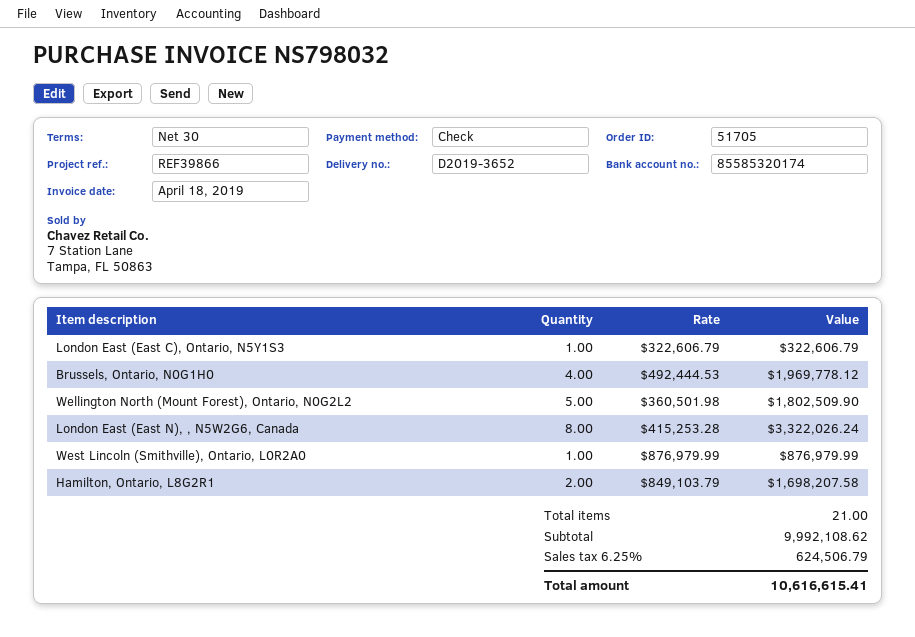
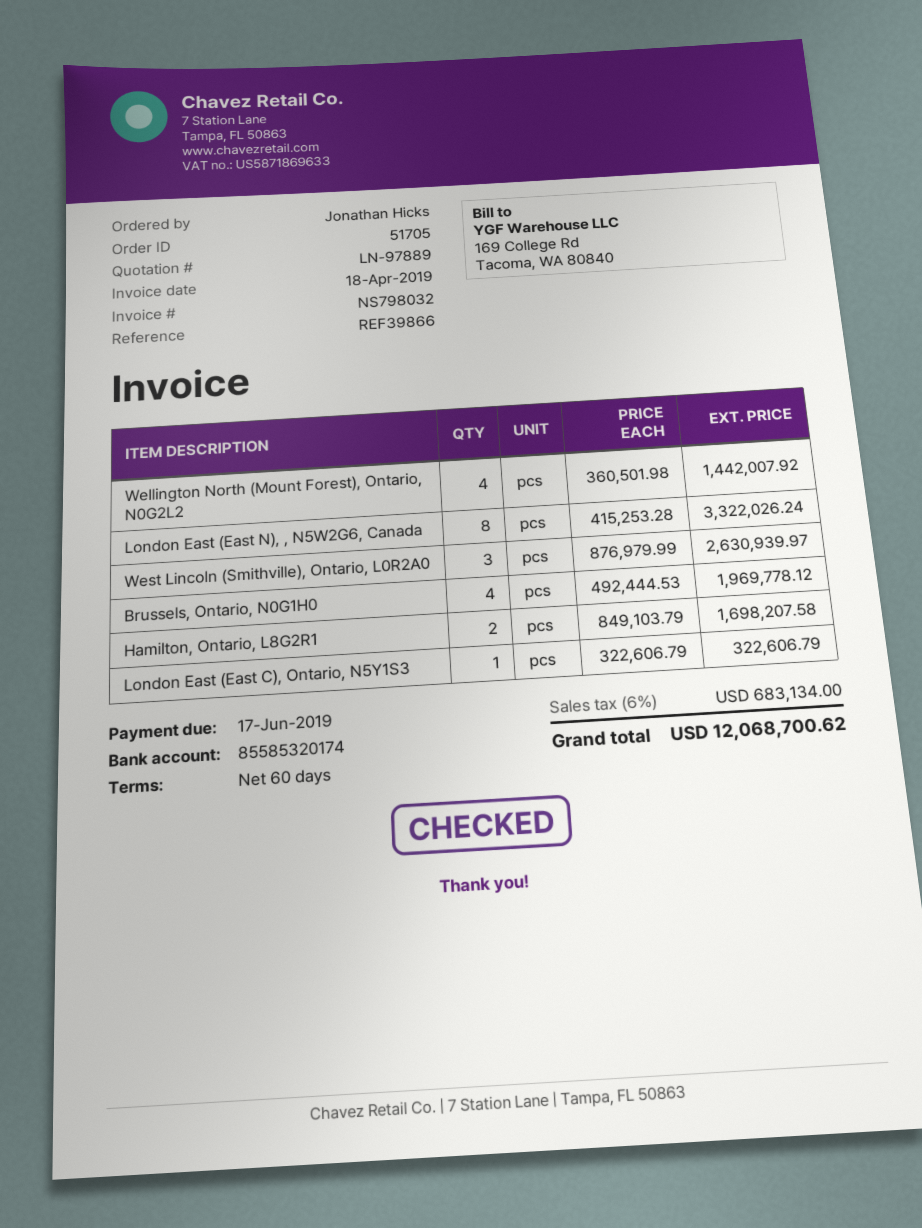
payment terms: 30 days -> 60 days
Wellington North (Mount Forest), Ontario, N0G2L2: 5 x 360501.98 = 1802509.90 -> 4 x 360501.98 = 1442007.92
West Lincoln (Smithville), Ontario, L0R2A0: 1 x 876979.99 = 876979.99 -> 3 x 876979.99 = 2630939.97
tax: 6.25% = 624506.79 -> 6% = 683134.00
total: 10616615.41 -> 12068700.62

